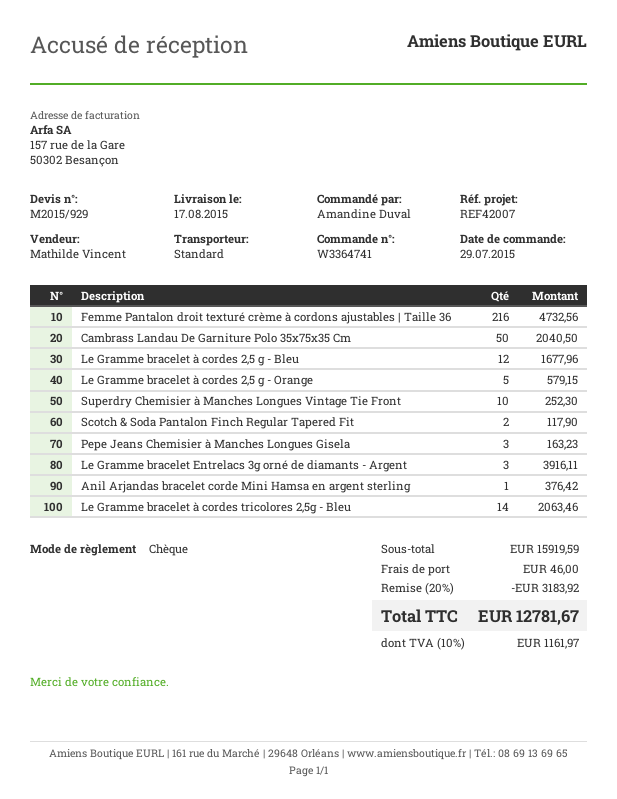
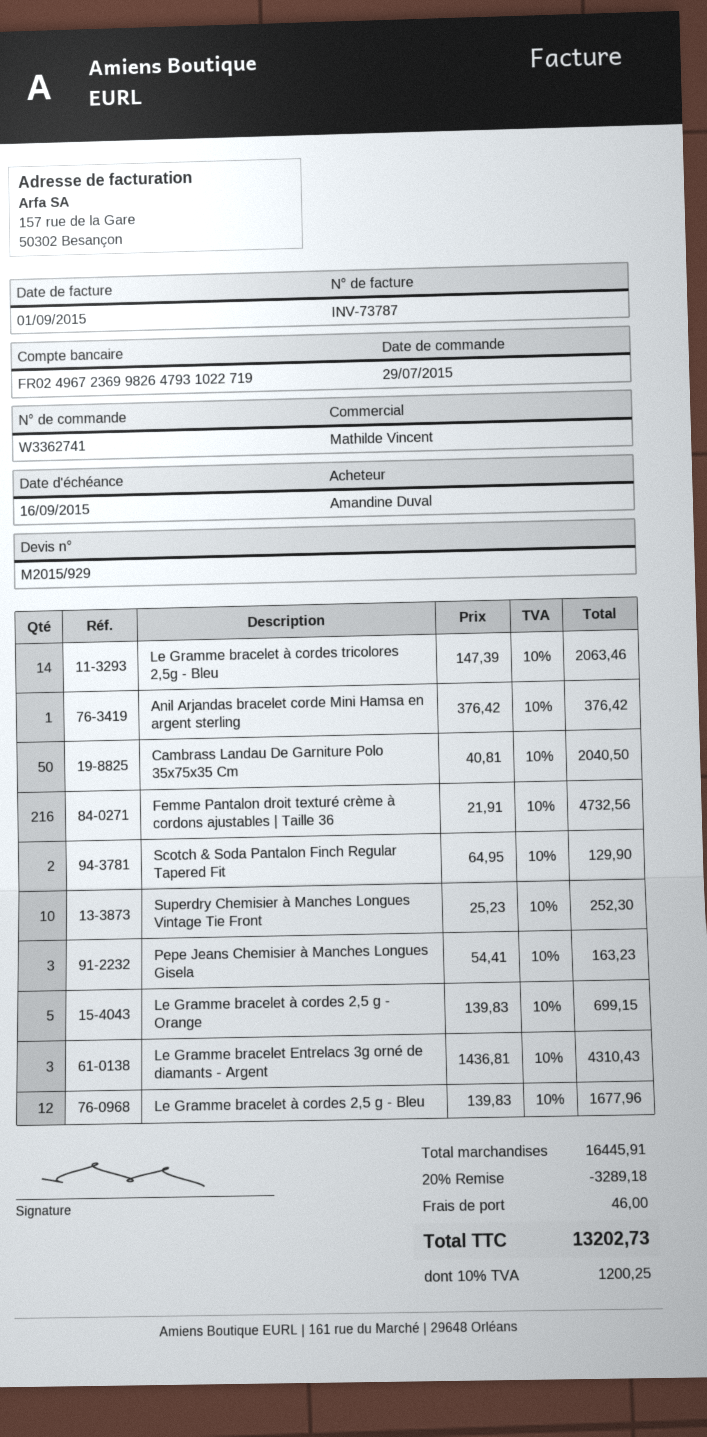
order number: W3364741 -> W3362741
Le Gramme bracelet à cordes 2,5 g - Orange: 5 for 579.15 -> 5 for 699.15
Scotch & Soda Pantalon Finch Regular Tapered Fit: 2 for 117.90 -> 2 for 129.90
Le Gramme bracelet Entrelacs 3g orné de diamants - Argent: 3 for 3916.11 -> 3 for 4310.43
subtotal: 15919.59 -> 16445.91
discount: 20% = 3183.92 -> 20% = 3289.18
tax: 10% = 1161.97 -> 10% = 1200.25
total: 12781.67 -> 13202.73

